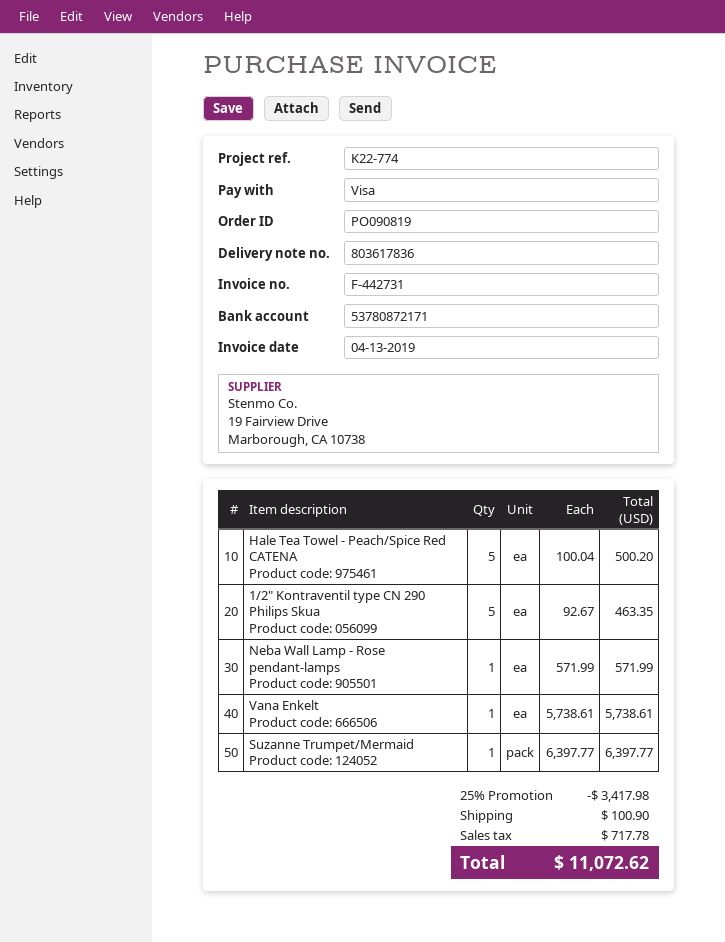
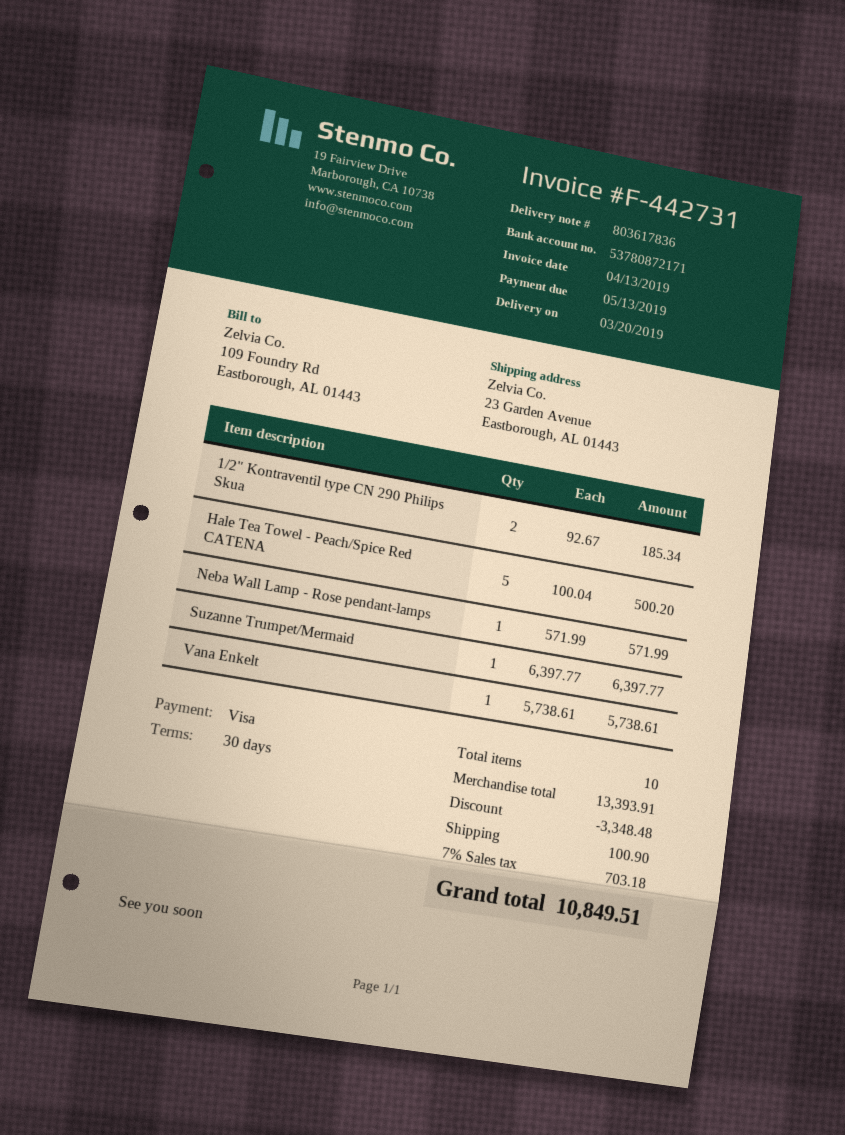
1/2" Kontraventil type CN 290 Philips Skua: 5 x 92.67 = 463.35 -> 2 x 92.67 = 185.34
discount: 3417.98 -> 3348.48
tax: 717.78 -> 703.18
total: 11072.62 -> 10849.51

